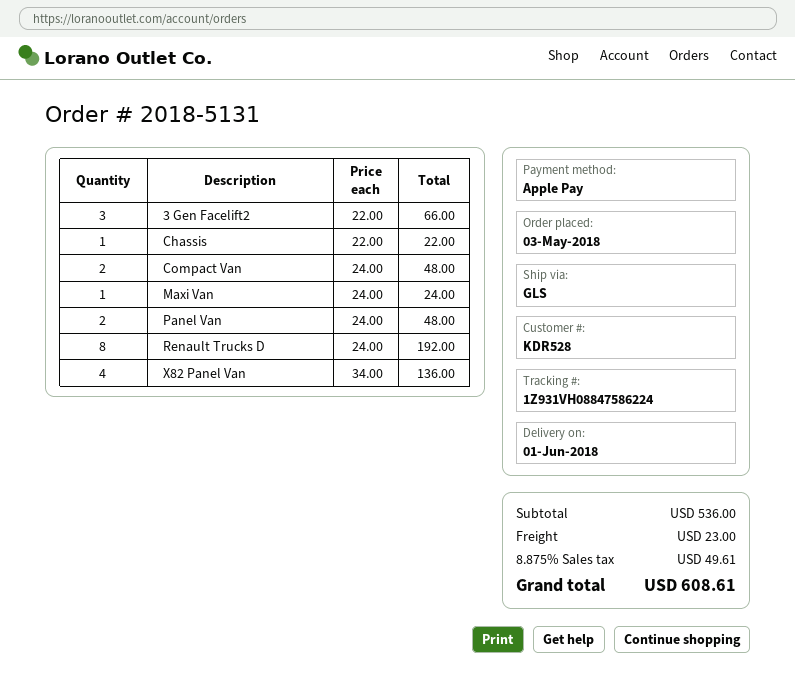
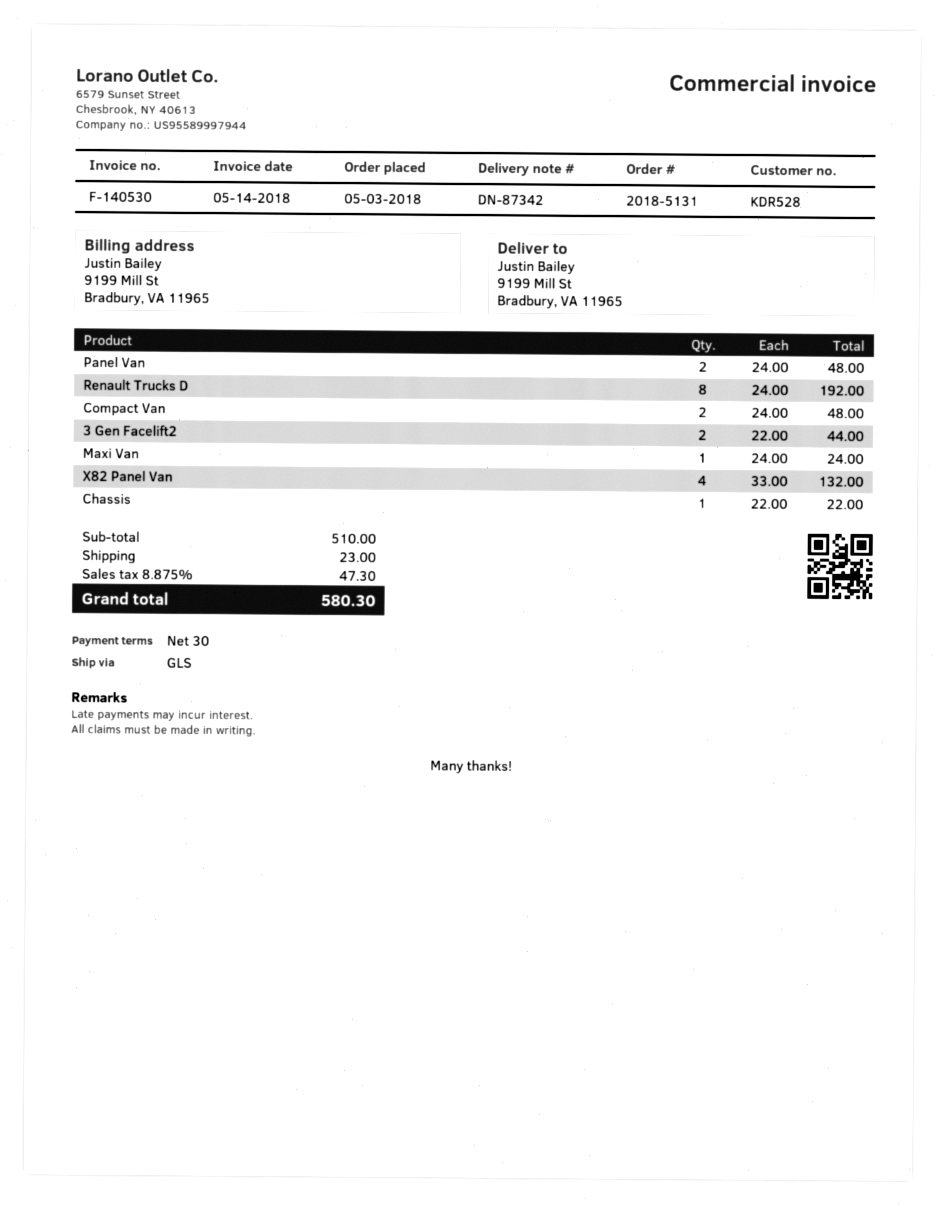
3 Gen Facelift2: 3 x 22.00 = 66.00 -> 2 x 22.00 = 44.00
X82 Panel Van: 4 x 34.00 = 136.00 -> 4 x 33.00 = 132.00
subtotal: 536.00 -> 510.00
tax: 8.875% = 49.61 -> 8.875% = 47.30
total: 608.61 -> 580.30

